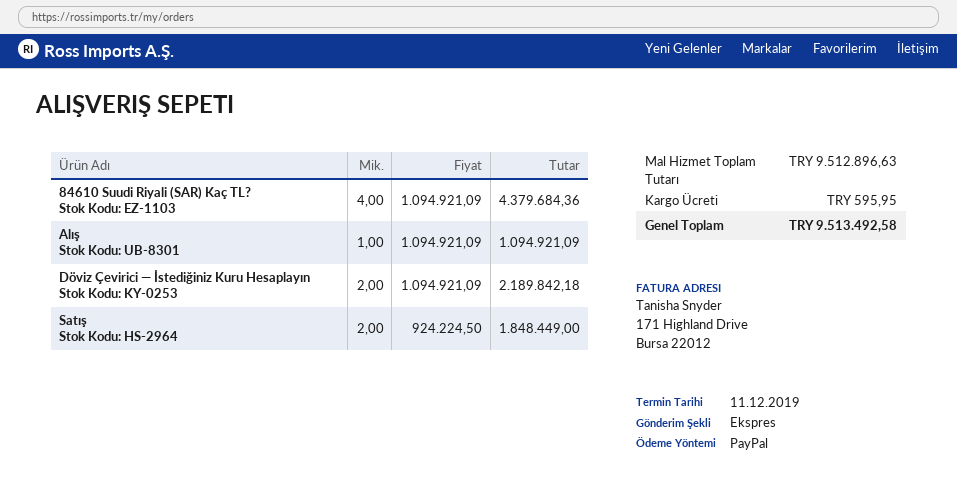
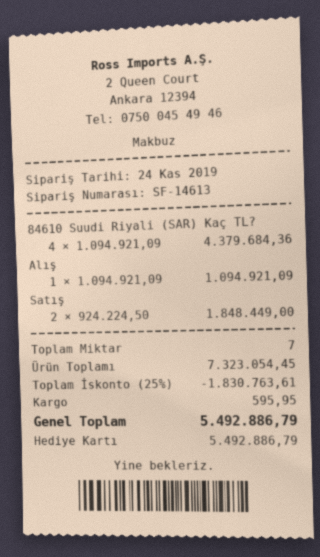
payment method: PayPal -> gift card
Döviz Çevirici — İstediğiniz Kuru Hesaplayın: 2 x 1094921.09 = 2189842.18 -> none
subtotal: 9512896.63 -> 7323054.45
discount: none -> 25% = 1830763.61
total: 9513492.58 -> 5492886.79

